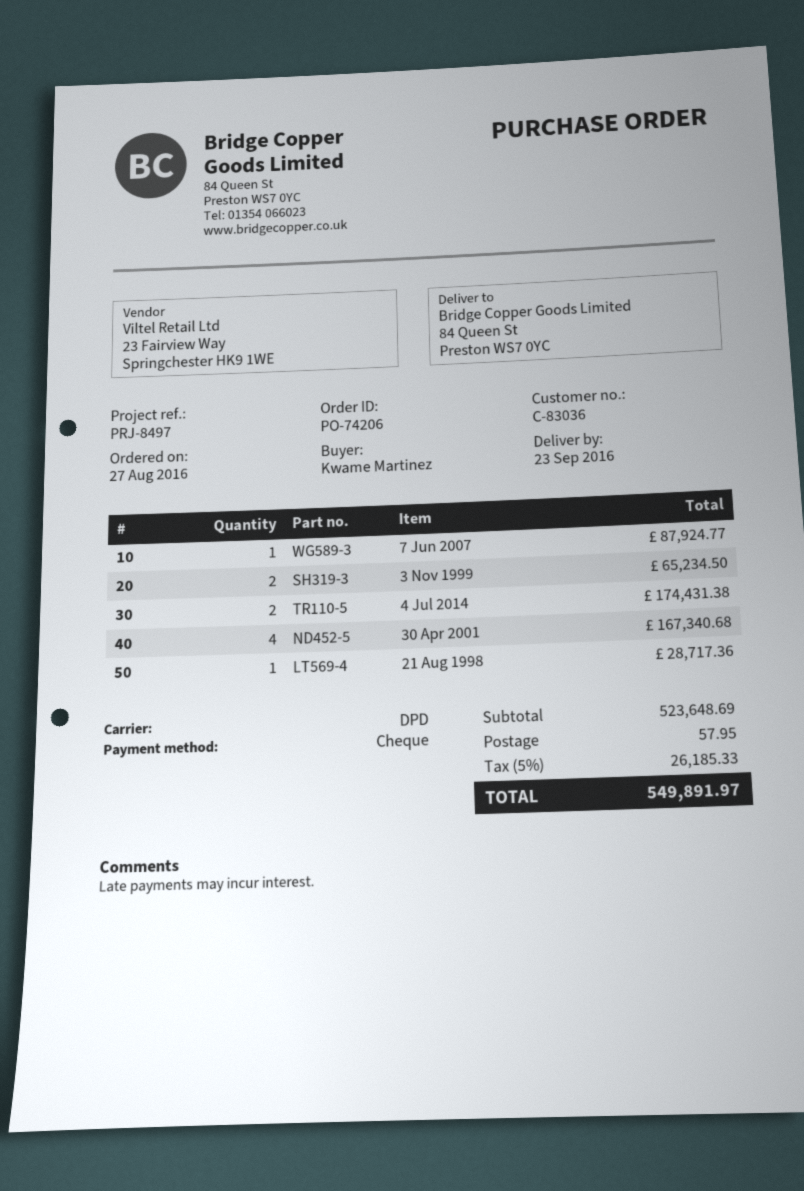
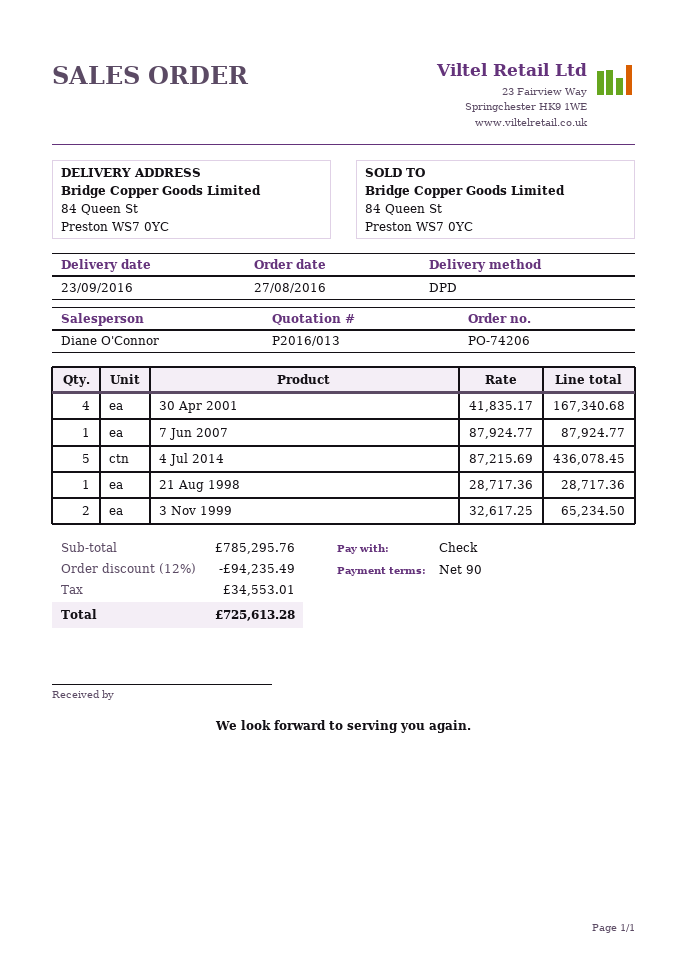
4 Jul 2014: 2 for 174431.38 -> 5 for 436078.45
subtotal: 523648.69 -> 785295.76
discount: none -> 12% = 94235.49
shipping: 57.95 -> none
tax: 26185.33 -> 34553.01
total: 549891.97 -> 725613.28

